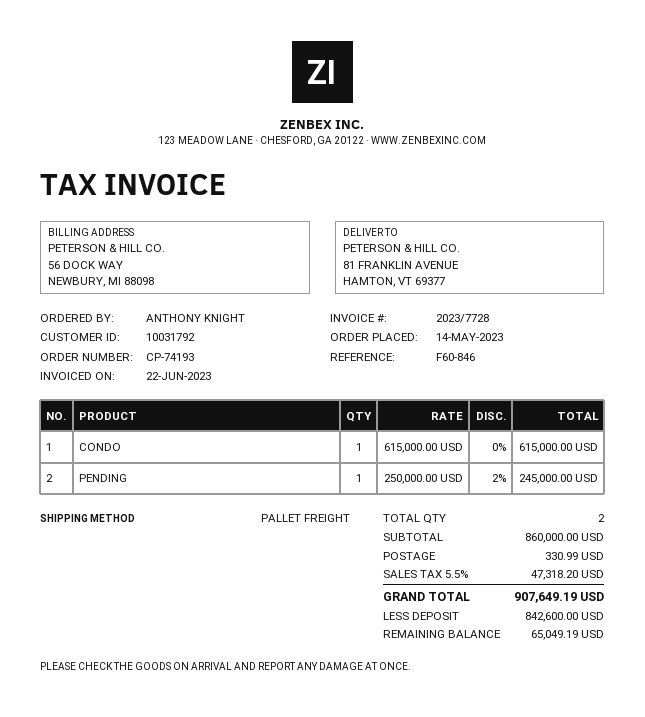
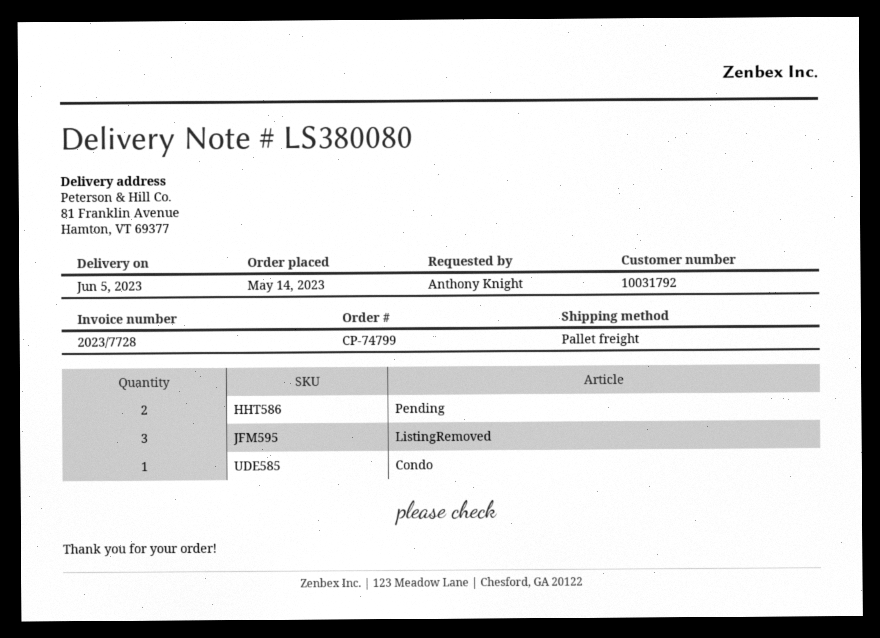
order number: CP-74193 -> CP-74799
PENDING: 1 -> 2
ListingRemoved: none -> 3

